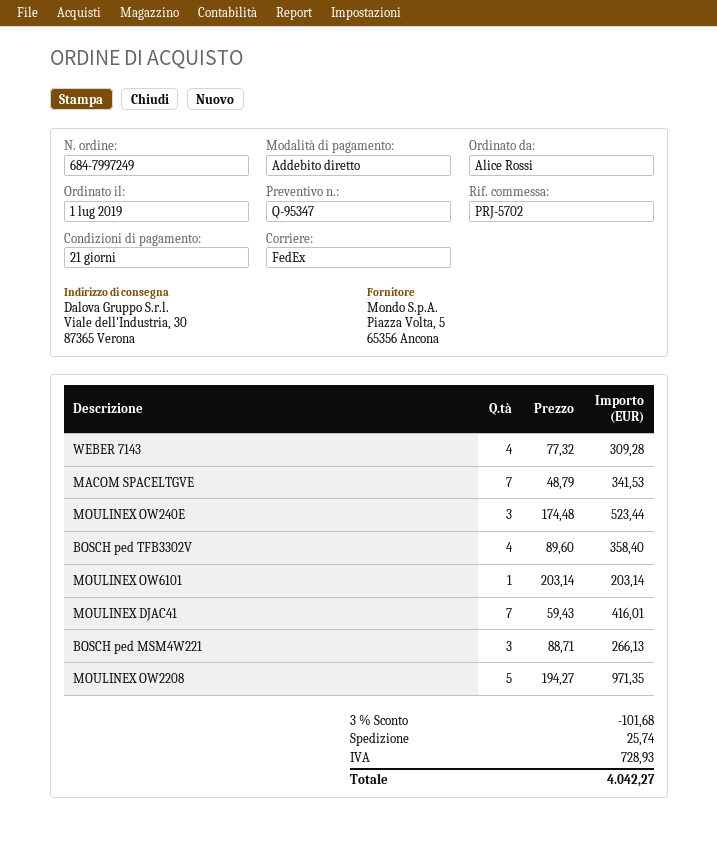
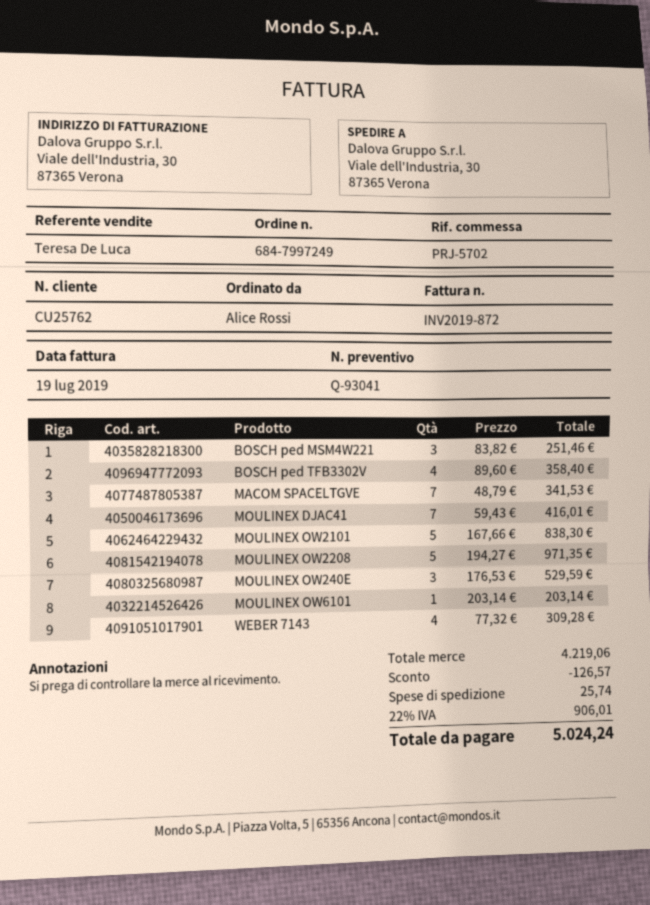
quote number: Q-95347 -> Q-93041
MOULINEX OW240E: 3 x 174.48 = 523.44 -> 3 x 176.53 = 529.59
BOSCH ped MSM4W221: 3 x 88.71 = 266.13 -> 3 x 83.82 = 251.46
MOULINEX OW2101: none -> 5 x 167.66 = 838.30
discount: 101.68 -> 126.57
tax: 728.93 -> 906.01
total: 4042.27 -> 5024.24

